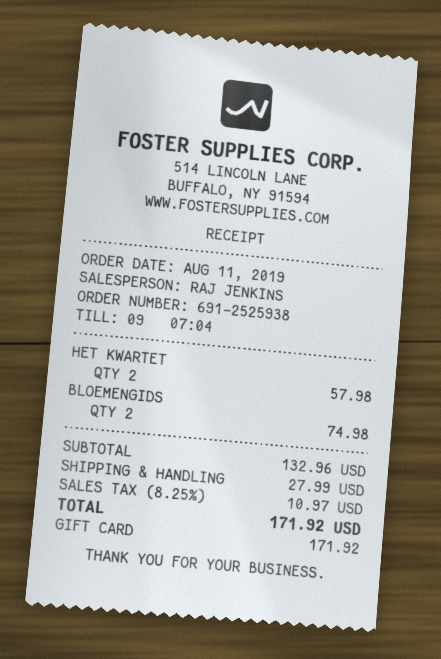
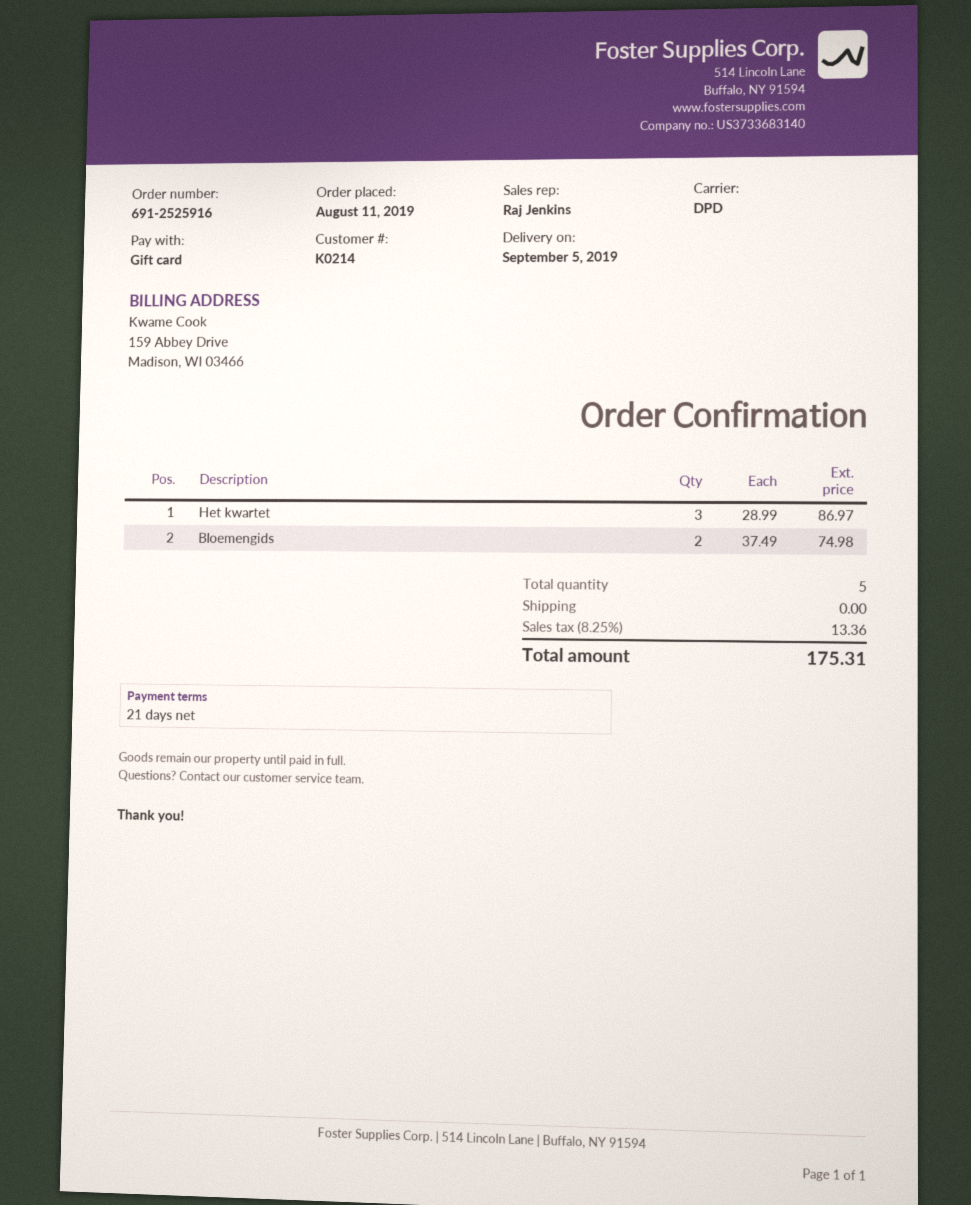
order number: 691-2525938 -> 691-2525916
HET KWARTET: 2 for 57.98 -> 3 for 86.97
shipping: 27.99 -> 0.00
tax: 8.25% = 10.97 -> 8.25% = 13.36
total: 171.92 -> 175.31

